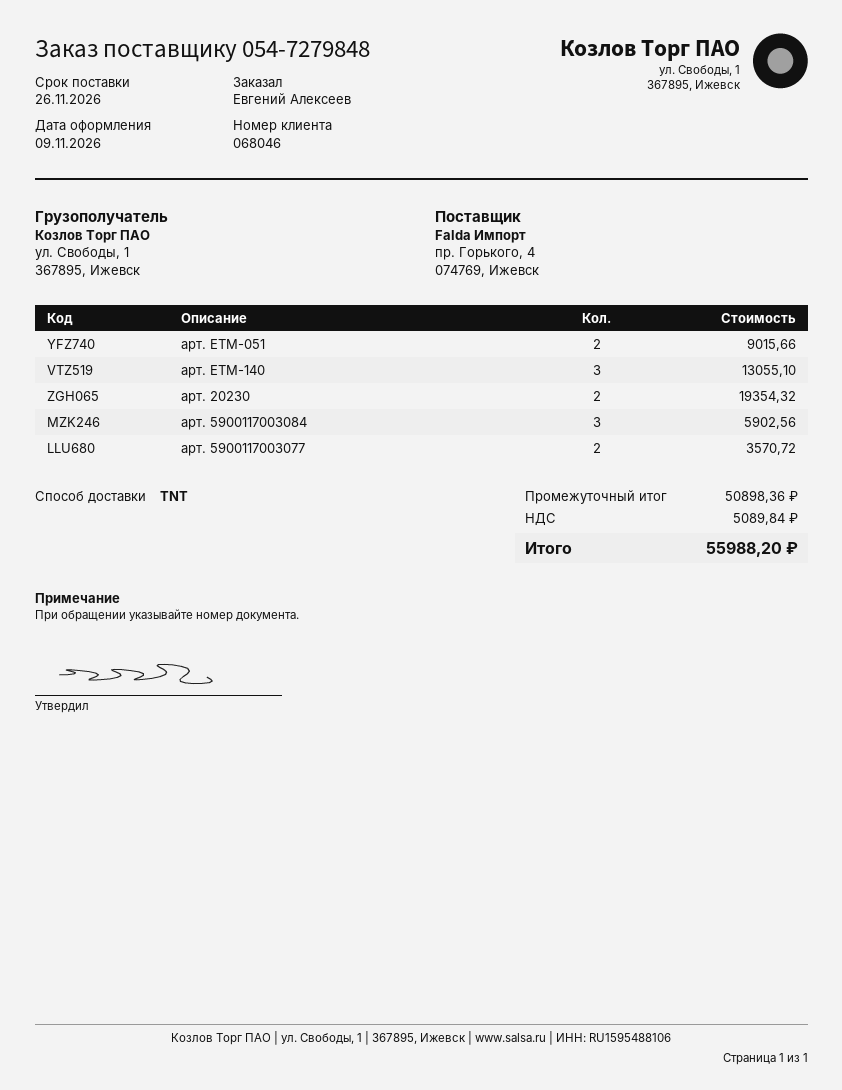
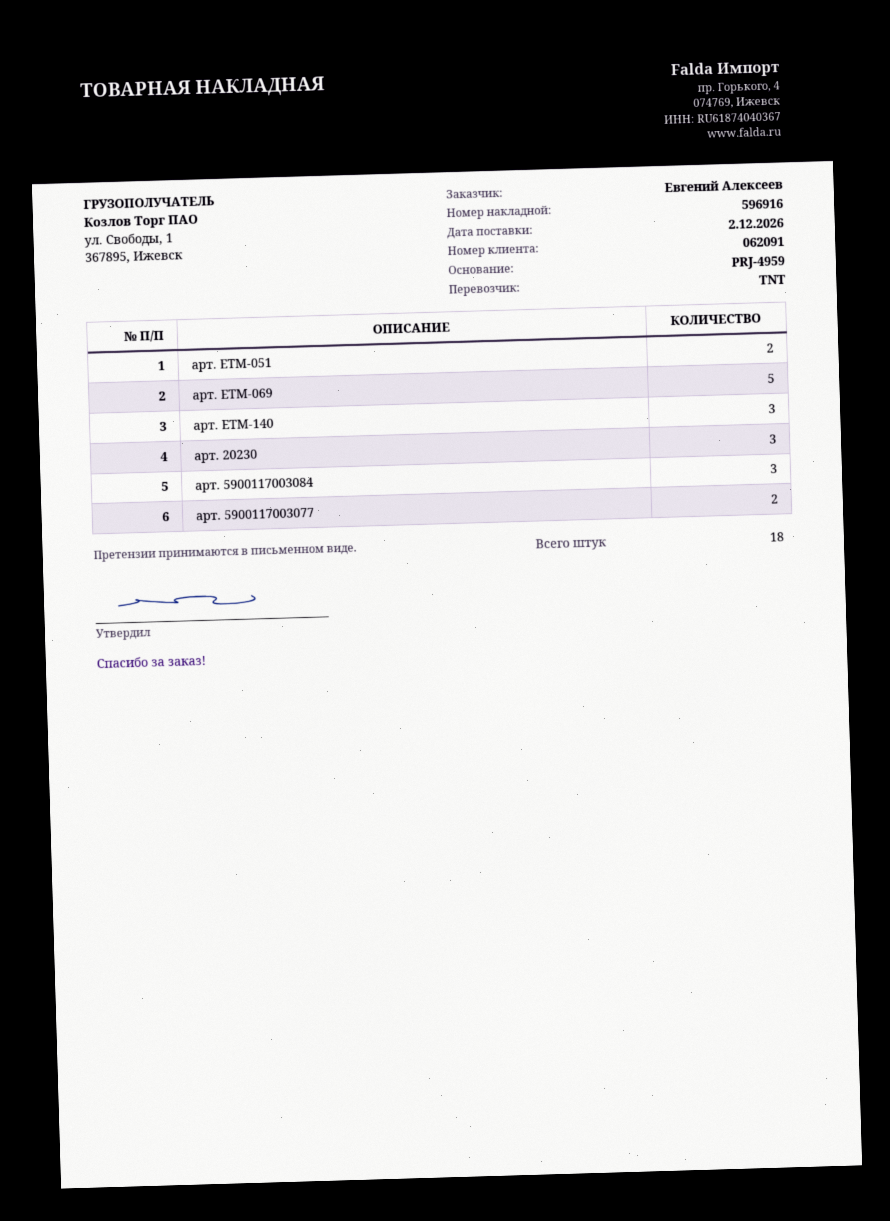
delivery date: 2026-11-26 -> 2026-12-02
customer number: 068046 -> 062091
арт. 20230: 2 -> 3
арт. ETM-069: none -> 5

